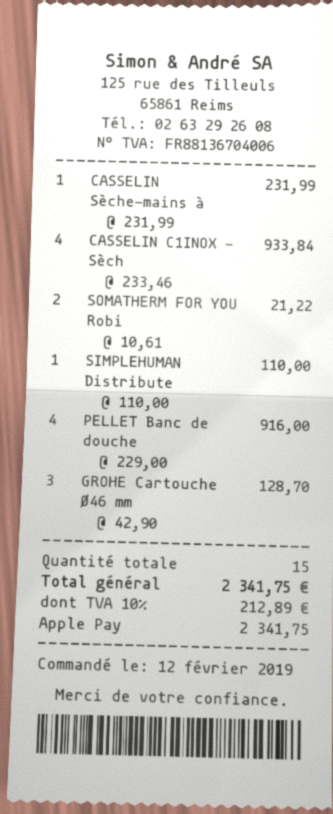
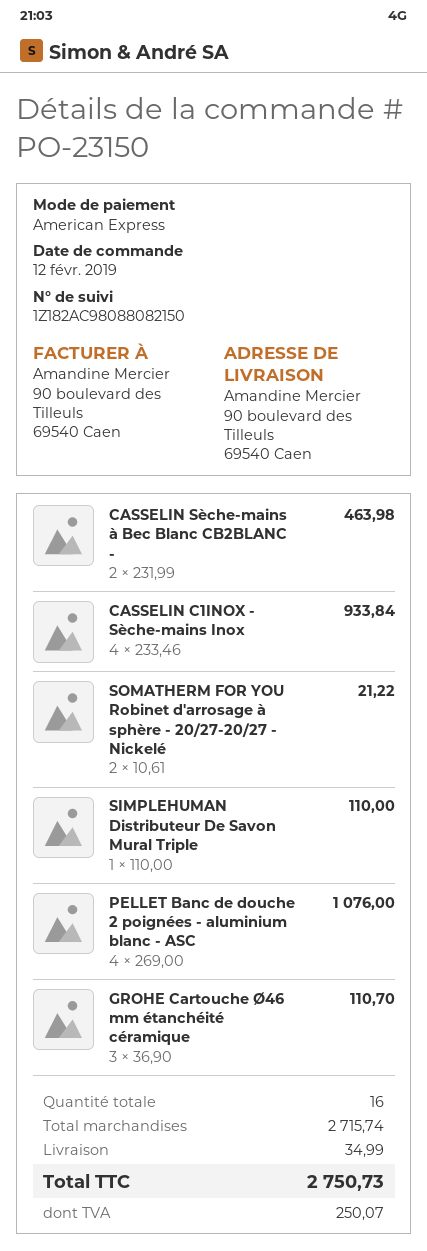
payment method: Apple Pay -> American Express
CASSELIN Sèche-mains à: 1 x 231.99 = 231.99 -> 2 x 231.99 = 463.98
PELLET Banc de douche: 4 x 229.00 = 916.00 -> 4 x 269.00 = 1076.00
GROHE Cartouche Ø46 mm: 3 x 42.90 = 128.70 -> 3 x 36.90 = 110.70
total quantity: 15 -> 16
shipping: none -> 34.99
tax: 212.89 -> 250.07
total: 2341.75 -> 2750.73

